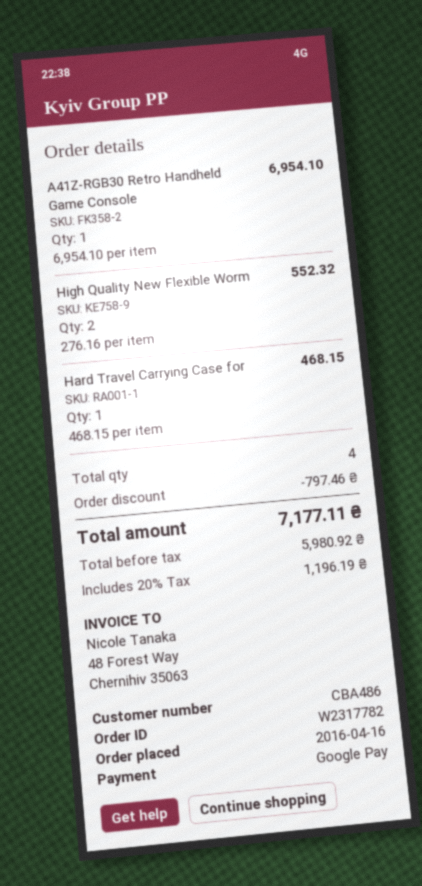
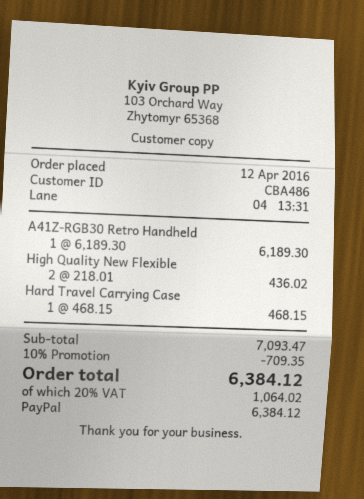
order date: 2016-04-16 -> 2016-04-12
payment method: Google Pay -> PayPal
A41Z-RGB30 Retro Handheld Game Console: 1 x 6954.10 = 6954.10 -> 1 x 6189.30 = 6189.30
High Quality New Flexible Worm: 2 x 276.16 = 552.32 -> 2 x 218.01 = 436.02
discount: 797.46 -> 709.35
tax: 20% = 1196.19 -> 20% = 1064.02
total: 7177.11 -> 6384.12

